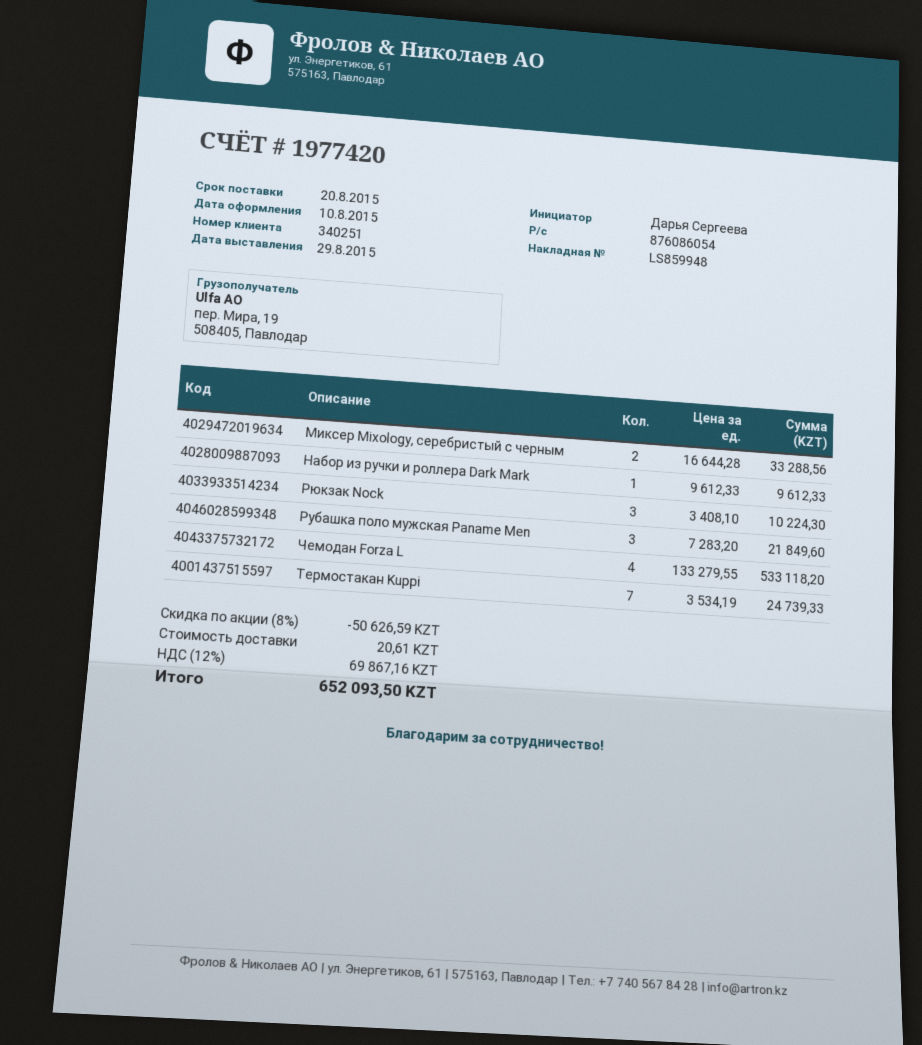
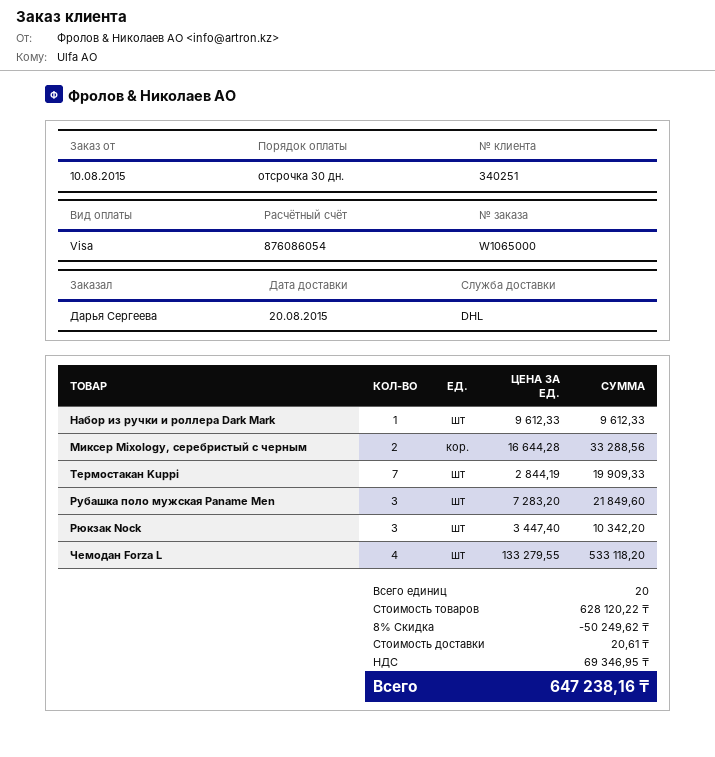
Рюкзак Nock: 3 x 3408.10 = 10224.30 -> 3 x 3447.40 = 10342.20
Термостакан Kuppi: 7 x 3534.19 = 24739.33 -> 7 x 2844.19 = 19909.33
discount: 8% = 50626.59 -> 8% = 50249.62
tax: 69867.16 -> 69346.95
total: 652093.50 -> 647238.16

